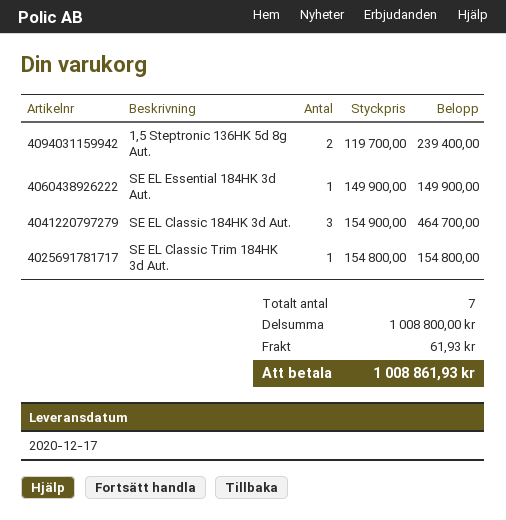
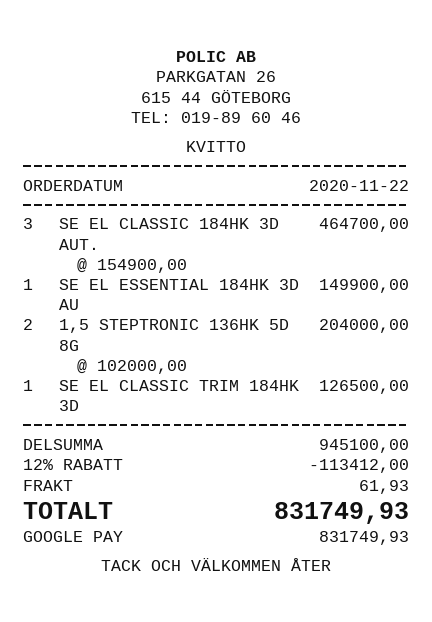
1,5 Steptronic 136HK 5d 8g Aut.: 2 x 119700.00 = 239400.00 -> 2 x 102000.00 = 204000.00
SE EL Classic Trim 184HK 3d Aut.: 1 x 154800.00 = 154800.00 -> 1 x 126500.00 = 126500.00
subtotal: 1008800.00 -> 945100.00
discount: none -> 12% = 113412.00
total: 1008861.93 -> 831749.93

